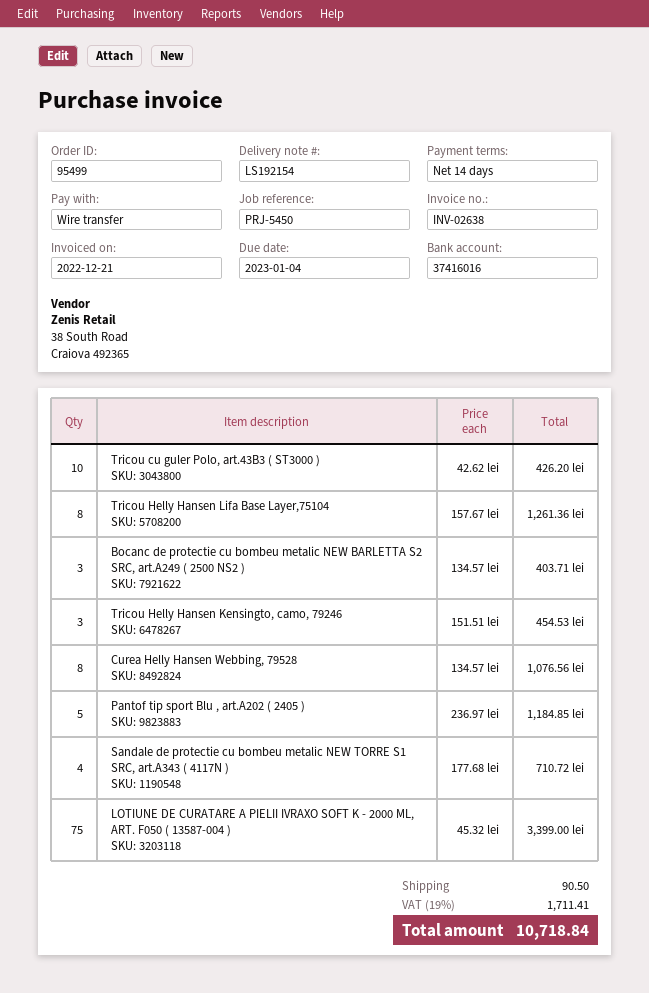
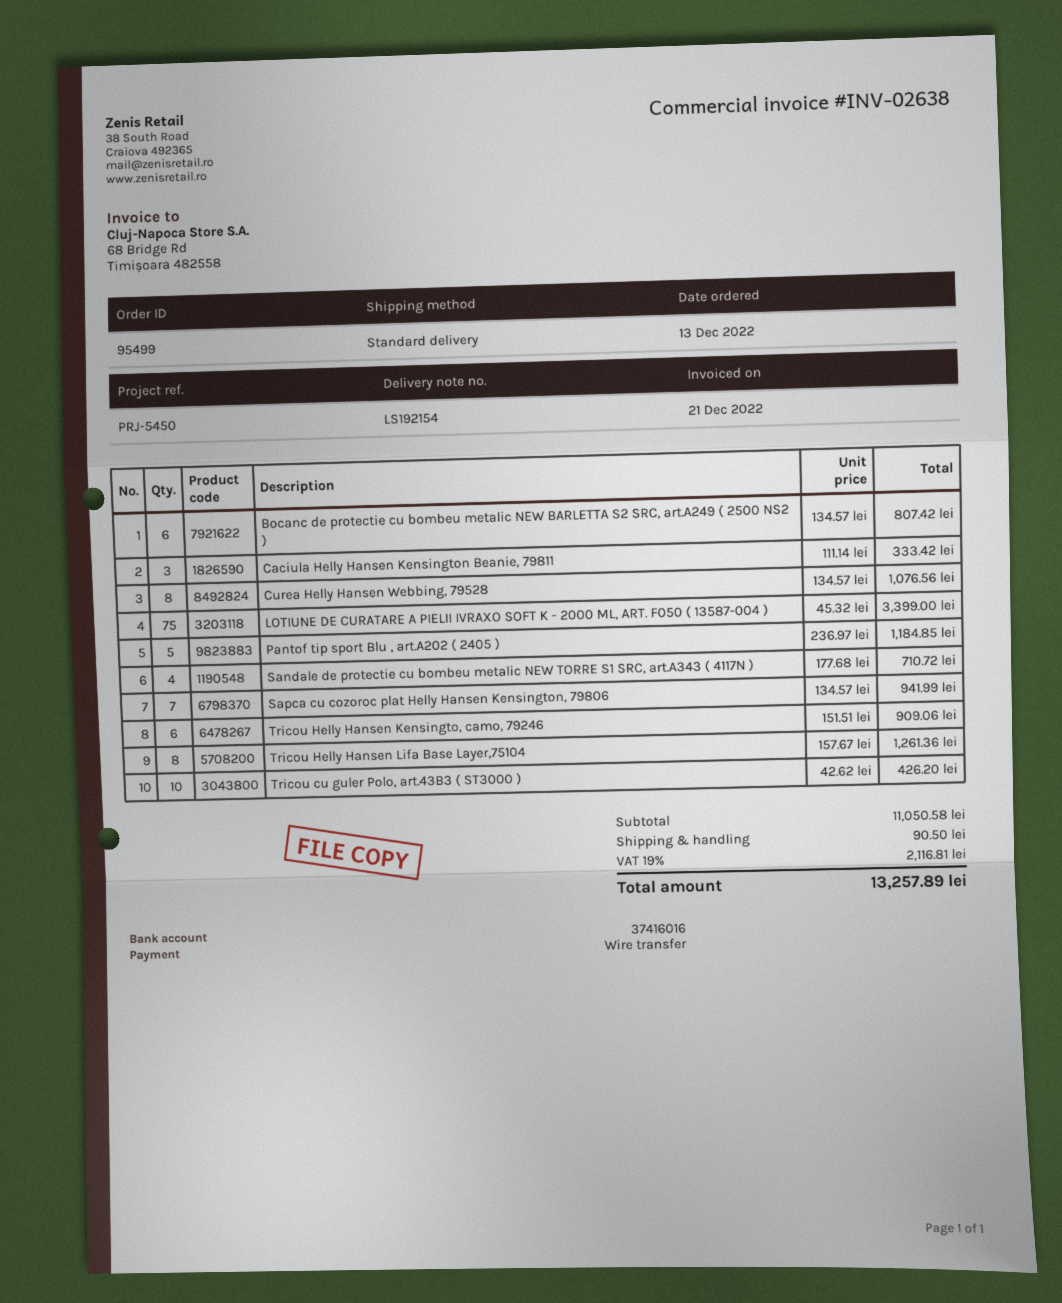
Bocanc de protectie cu bombeu metalic NEW BARLETTA S2 SRC, art.A249 ( 2500 NS2 ): 3 x 134.57 = 403.71 -> 6 x 134.57 = 807.42
Tricou Helly Hansen Kensingto, camo, 79246: 3 x 151.51 = 454.53 -> 6 x 151.51 = 909.06
Caciula Helly Hansen Kensington Beanie, 79811: none -> 3 x 111.14 = 333.42
Sapca cu cozoroc plat Helly Hansen Kensington, 79806: none -> 7 x 134.57 = 941.99
tax: 19% = 1711.41 -> 19% = 2116.81
total: 10718.84 -> 13257.89

